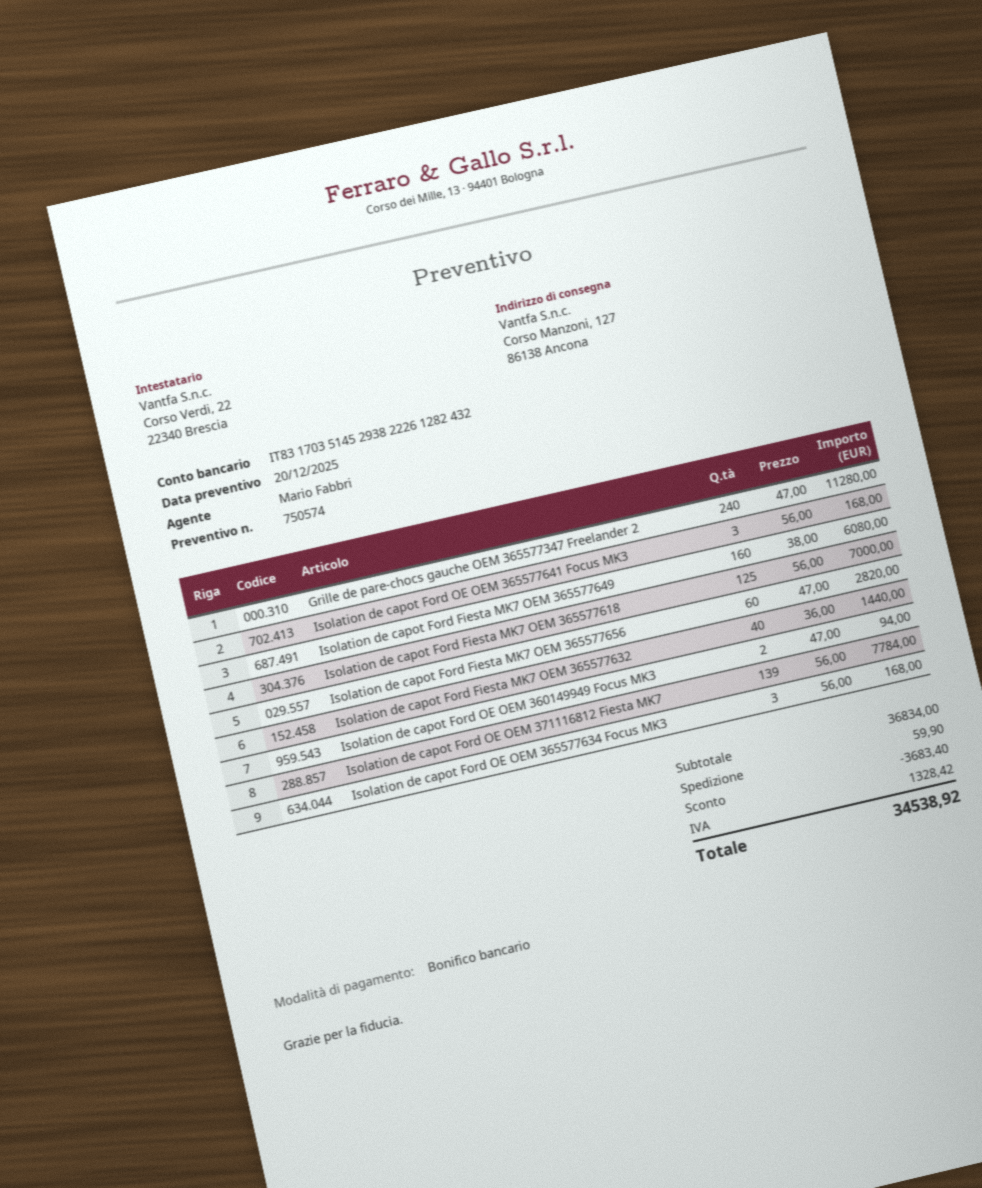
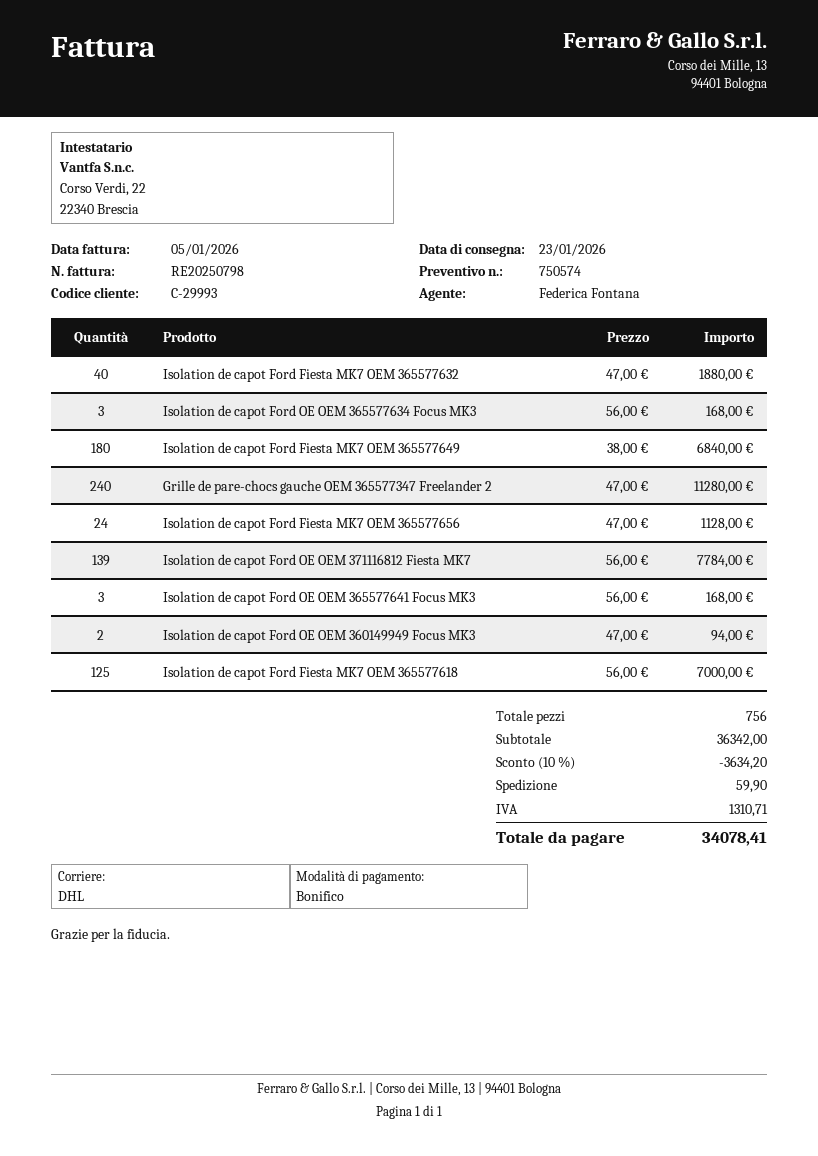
sales rep: Mario Fabbri -> Federica Fontana
Isolation de capot Ford Fiesta MK7 OEM 365577649: 160 x 38.00 = 6080.00 -> 180 x 38.00 = 6840.00
Isolation de capot Ford Fiesta MK7 OEM 365577656: 60 x 47.00 = 2820.00 -> 24 x 47.00 = 1128.00
Isolation de capot Ford Fiesta MK7 OEM 365577632: 40 x 36.00 = 1440.00 -> 40 x 47.00 = 1880.00
subtotal: 36834.00 -> 36342.00
discount: 3683.40 -> 3634.20
tax: 1328.42 -> 1310.71
total: 34538.92 -> 34078.41

